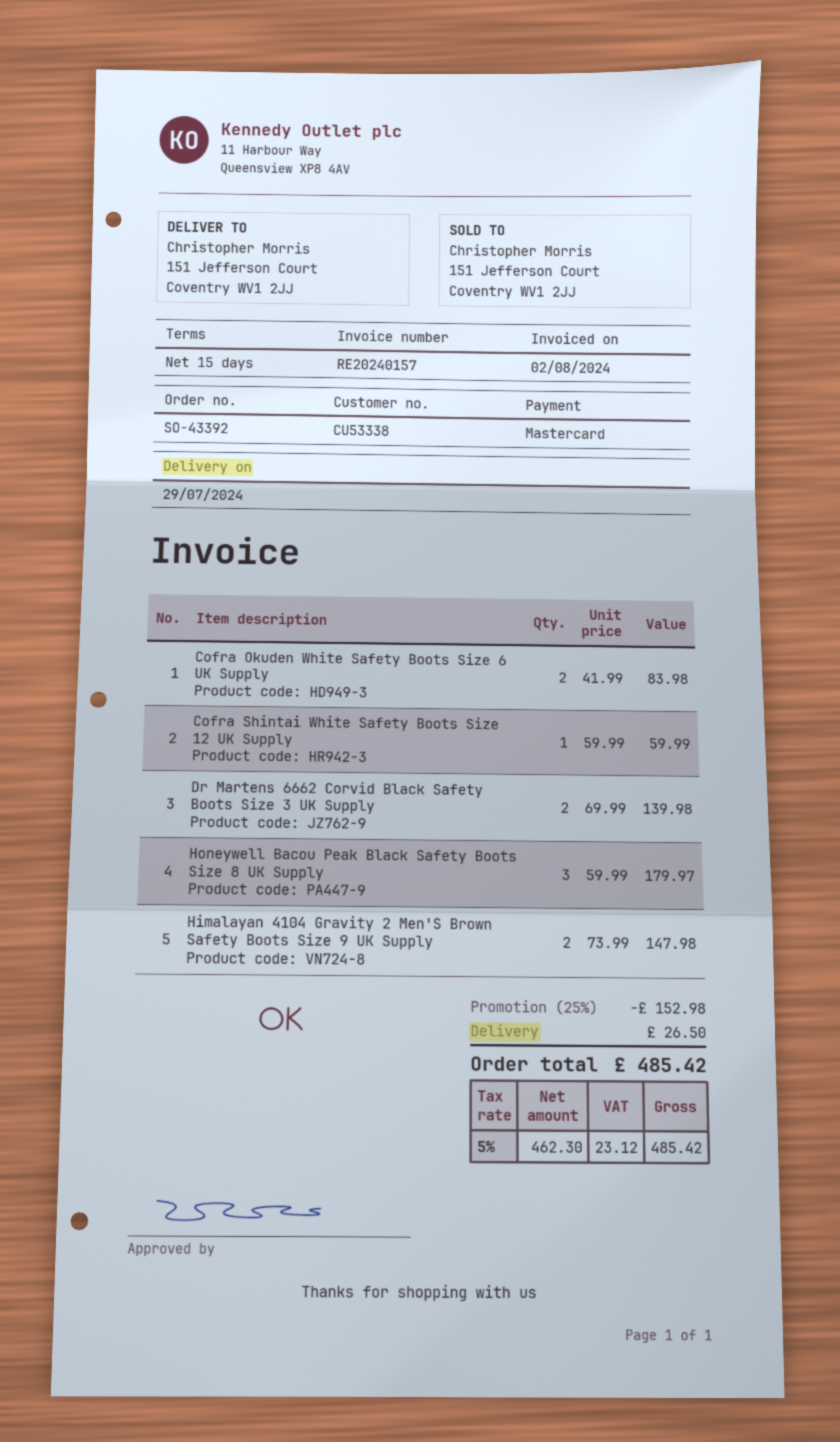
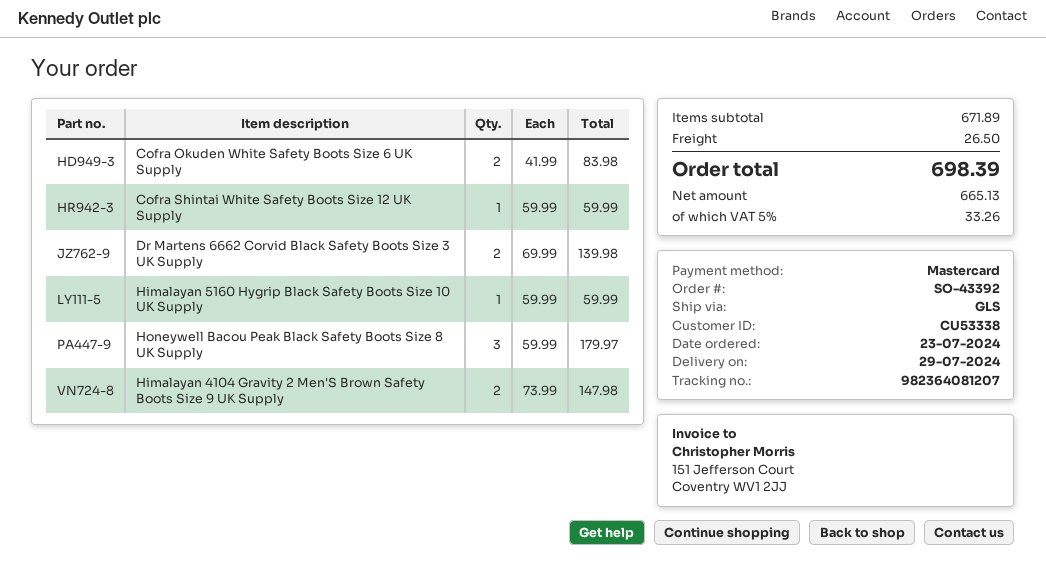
Himalayan 5160 Hygrip Black Safety Boots Size 10 UK Supply: none -> 1 x 59.99 = 59.99
discount: 25% = 152.98 -> none
net: 462.30 -> 665.13
tax: 5% = 23.12 -> 5% = 33.26
total: 485.42 -> 698.39

